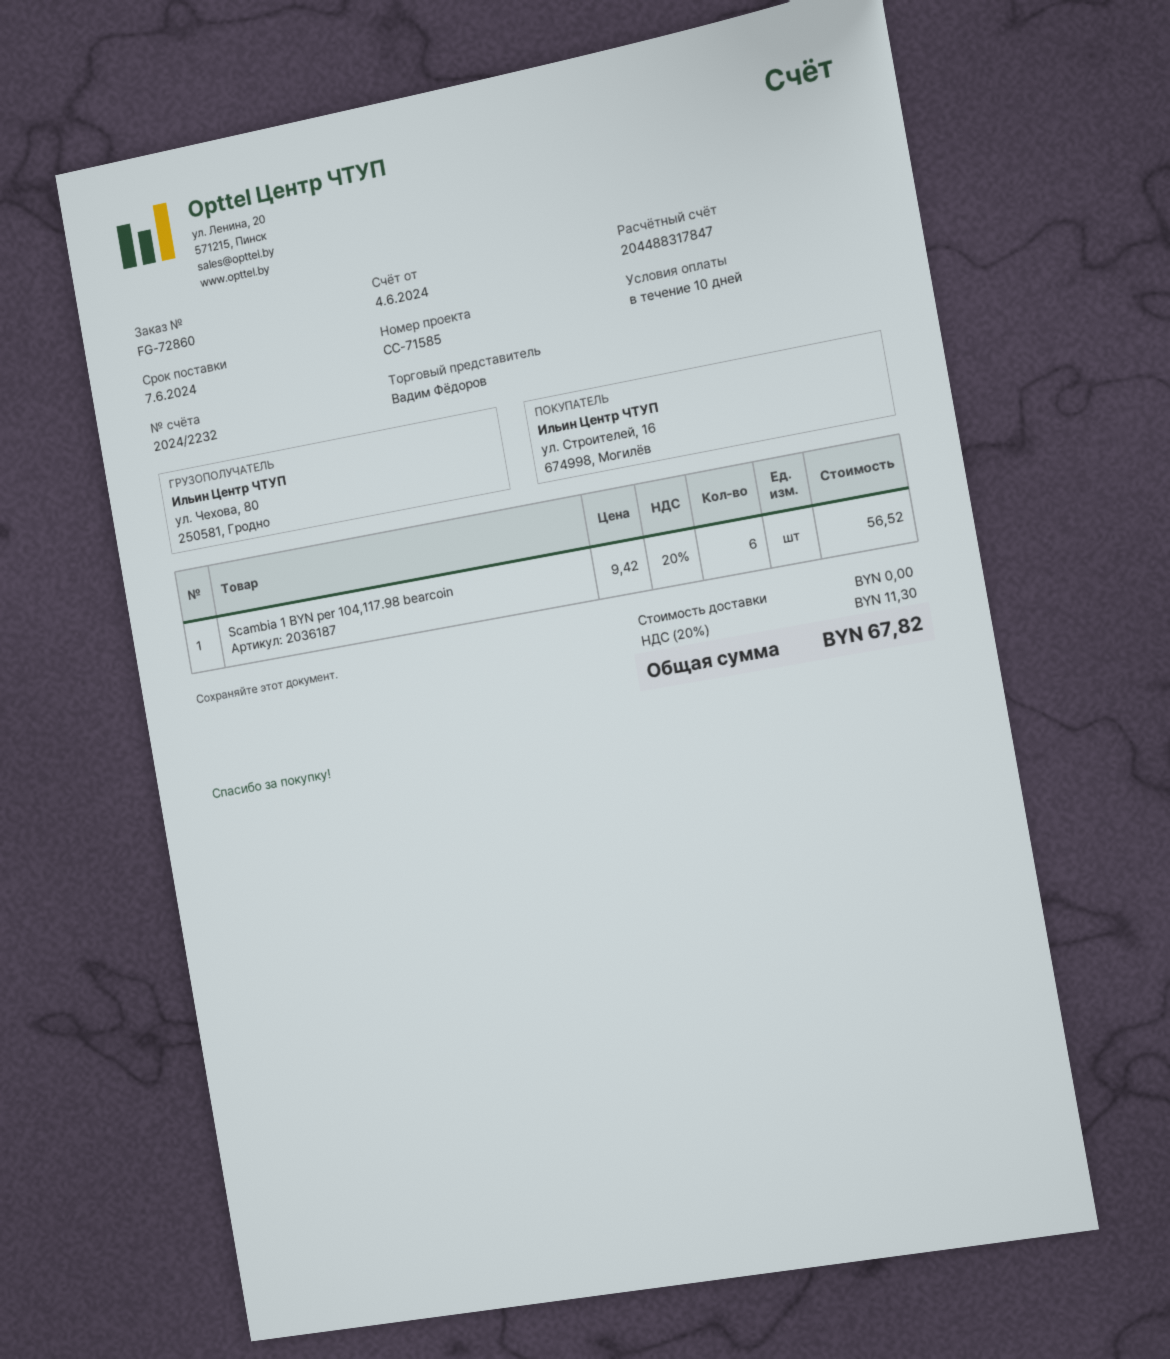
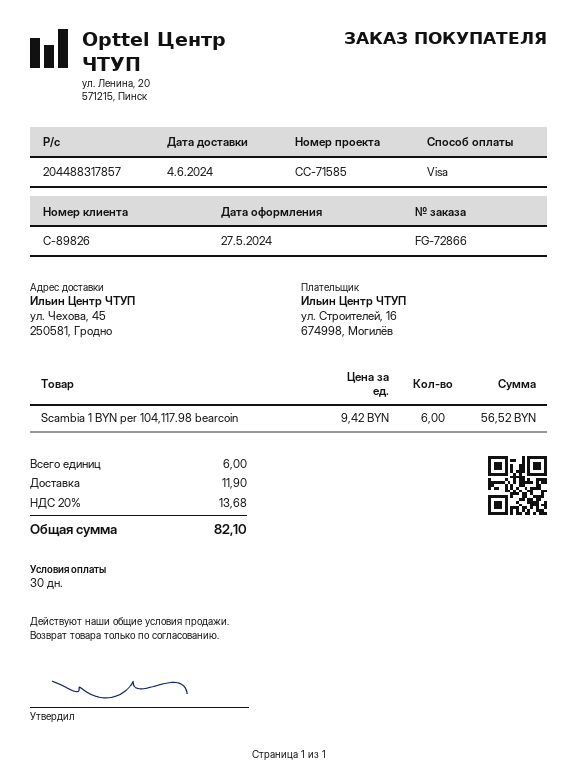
order number: FG-72860 -> FG-72866
delivery date: 2024-06-07 -> 2024-06-04
payment terms: 10 days -> 30 days
bank account: 204488317847 -> 204488317857
ship to: ул. Чехова, 80, 250581, Гродно -> ул. Чехова, 45, 250581, Гродно
shipping: 0.00 -> 11.90
tax: 20% = 11.30 -> 20% = 13.68
total: 67.82 -> 82.10

